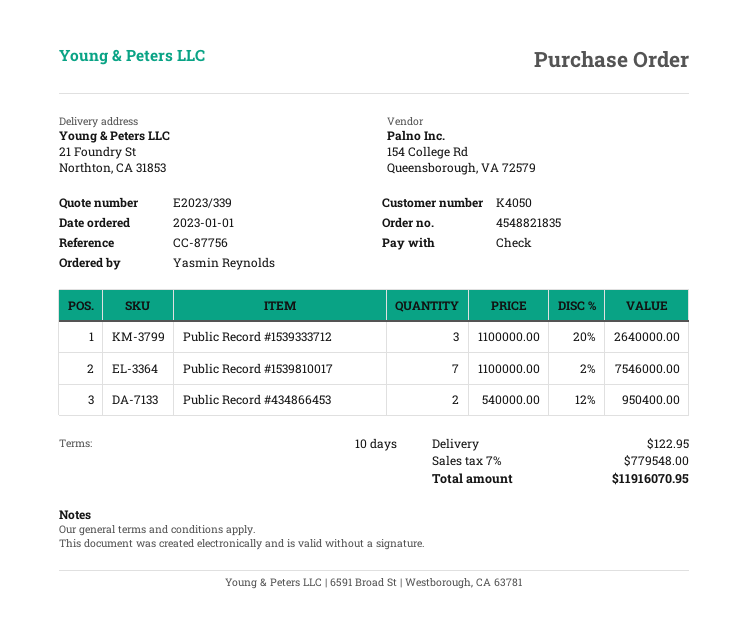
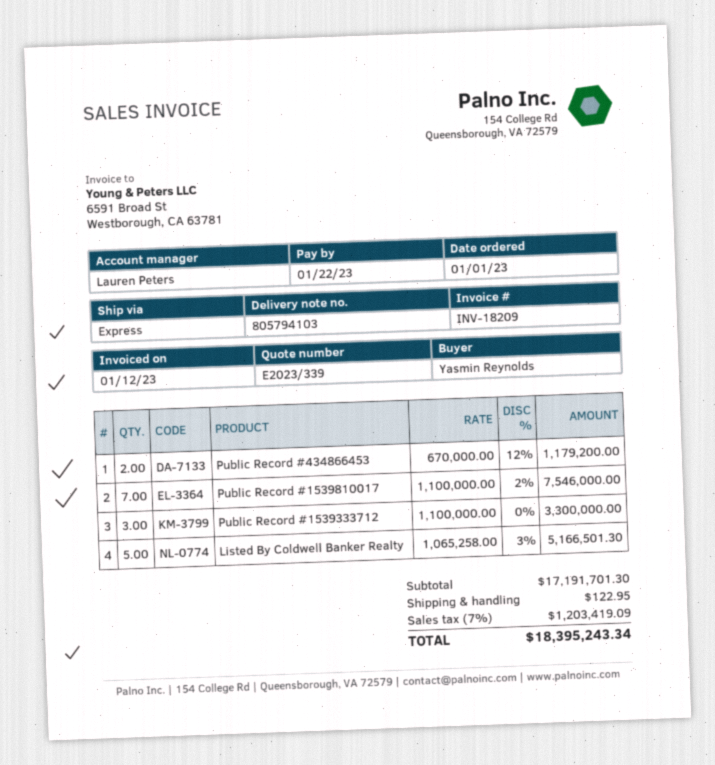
Public Record #1539333712: 3 x 1100000.00 - 20% = 2640000.00 -> 3 x 1100000.00 = 3300000.00
Public Record #434866453: 2 x 540000.00 - 12% = 950400.00 -> 2 x 670000.00 - 12% = 1179200.00
Listed By Coldwell Banker Realty: none -> 5 x 1065258.00 - 3% = 5166501.30
tax: 7% = 779548.00 -> 7% = 1203419.09
total: 11916070.95 -> 18395243.34

